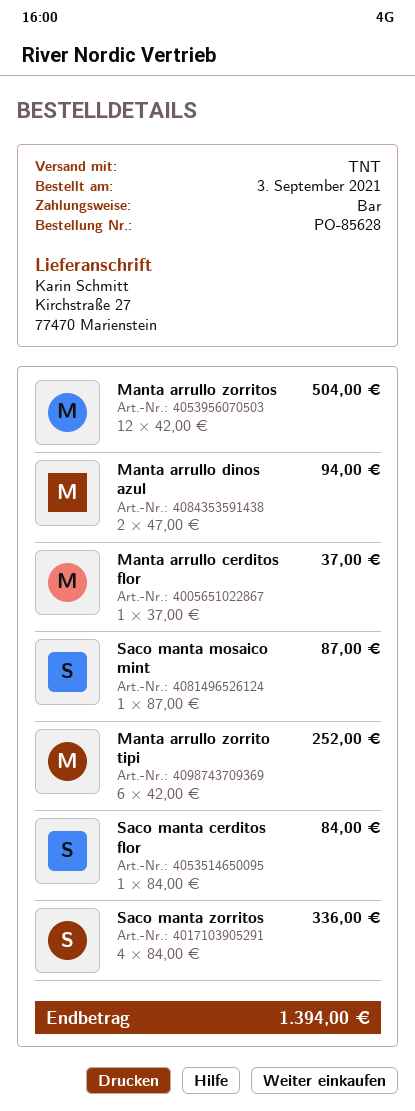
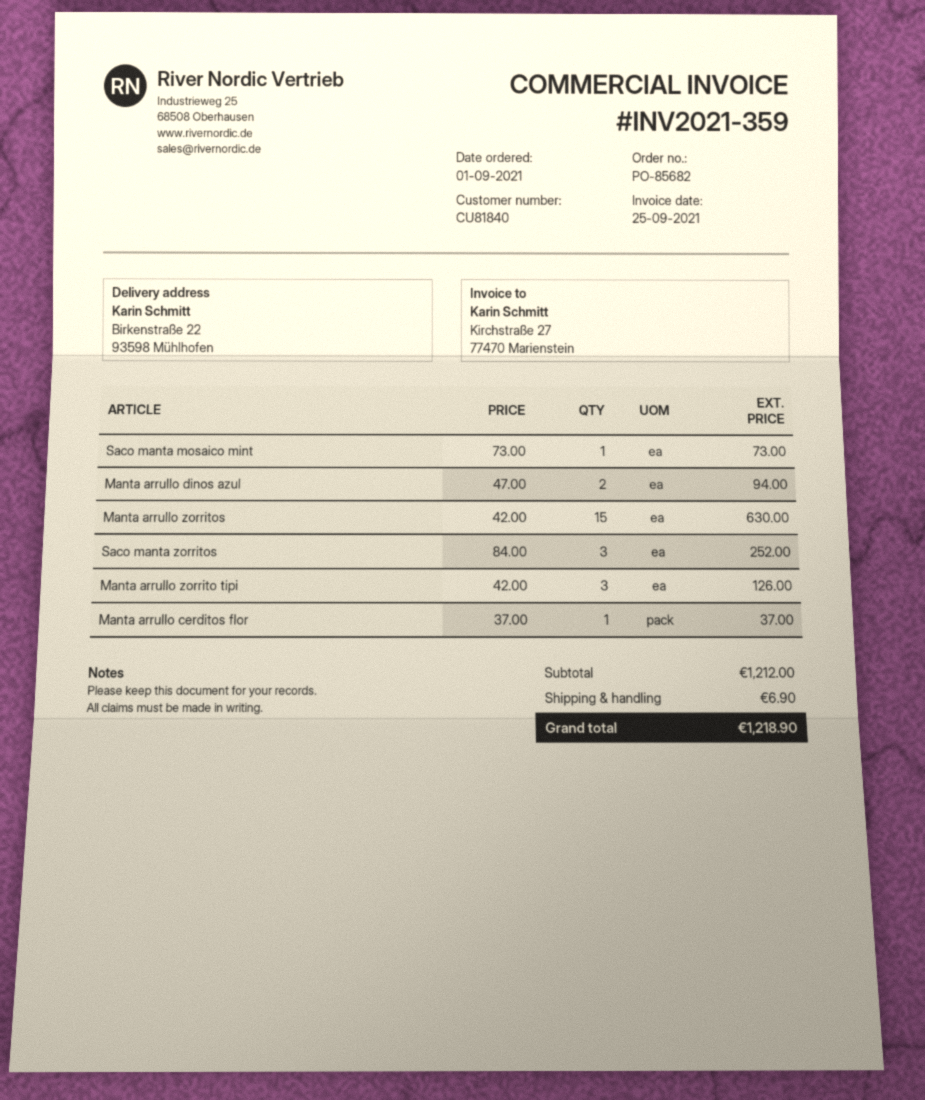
order number: PO-85628 -> PO-85682
order date: 2021-09-03 -> 2021-09-01
ship to: Kirchstraße 27, 77470 Marienstein -> Birkenstraße 22, 93598 Mühlhofen
Manta arrullo zorritos: 12 x 42.00 = 504.00 -> 15 x 42.00 = 630.00
Saco manta mosaico mint: 1 x 87.00 = 87.00 -> 1 x 73.00 = 73.00
Manta arrullo zorrito tipi: 6 x 42.00 = 252.00 -> 3 x 42.00 = 126.00
Saco manta cerditos flor: 1 x 84.00 = 84.00 -> none
Saco manta zorritos: 4 x 84.00 = 336.00 -> 3 x 84.00 = 252.00
shipping: none -> 6.90
total: 1394.00 -> 1218.90

